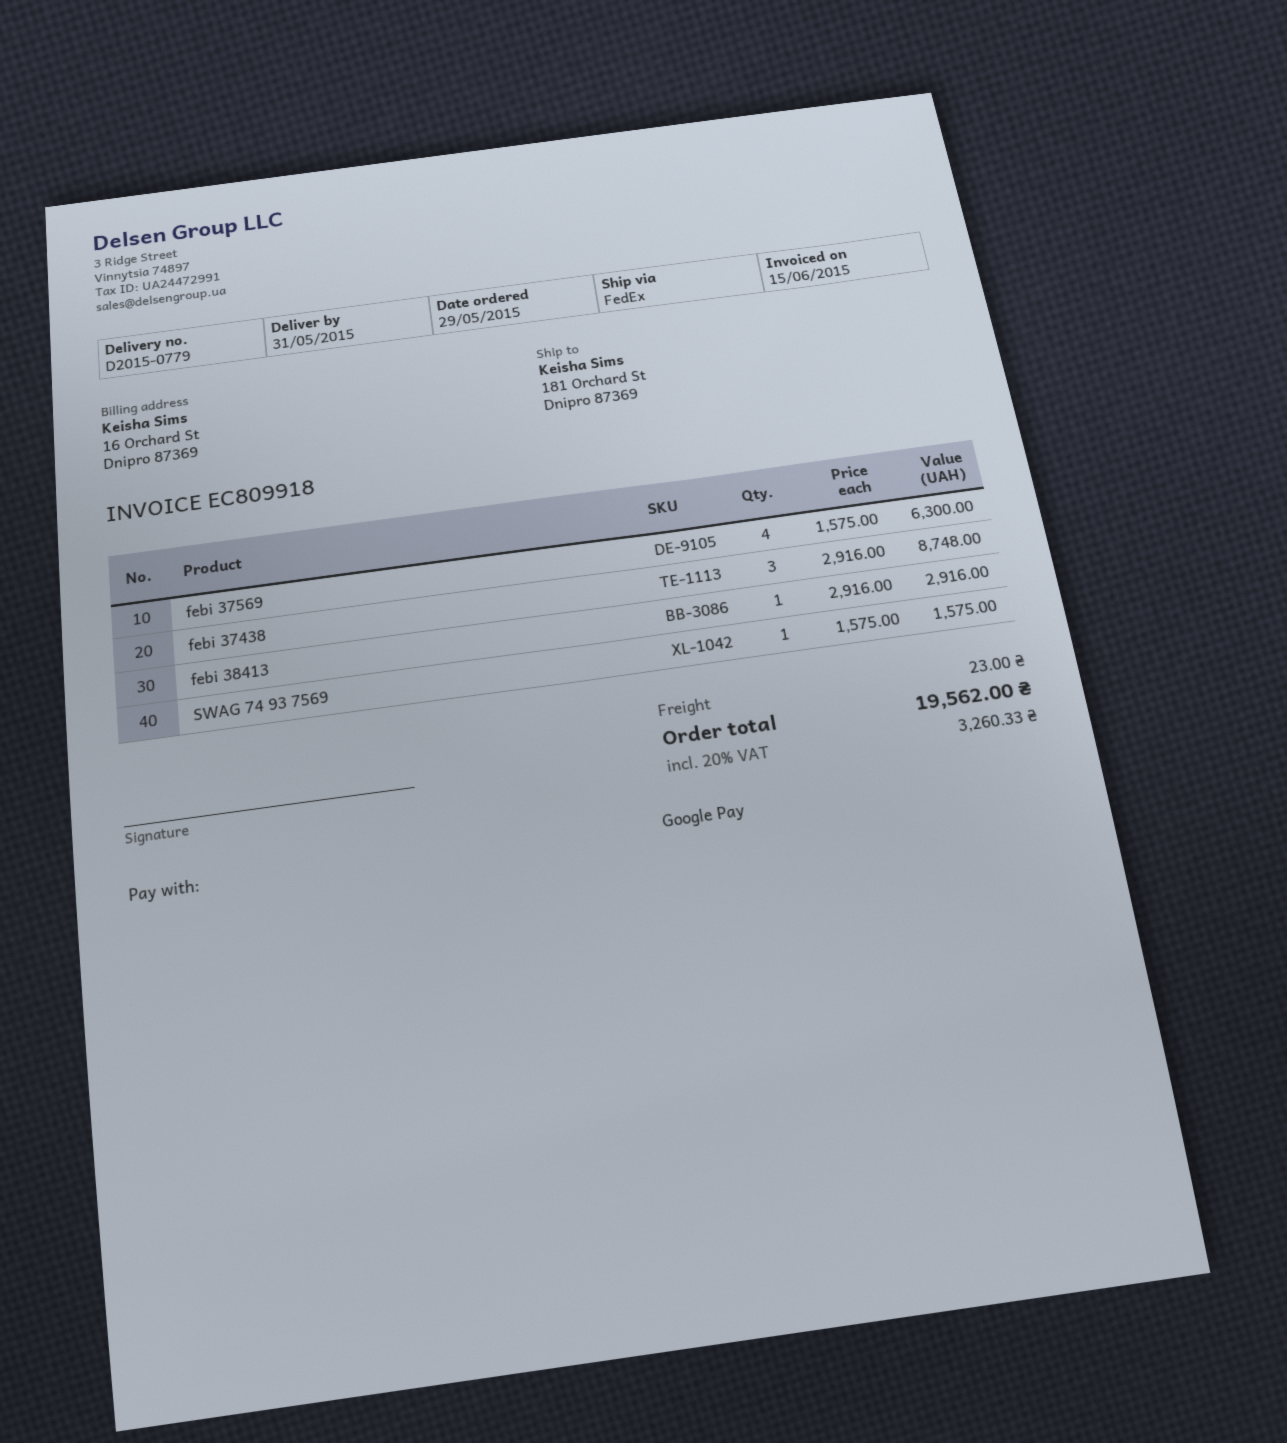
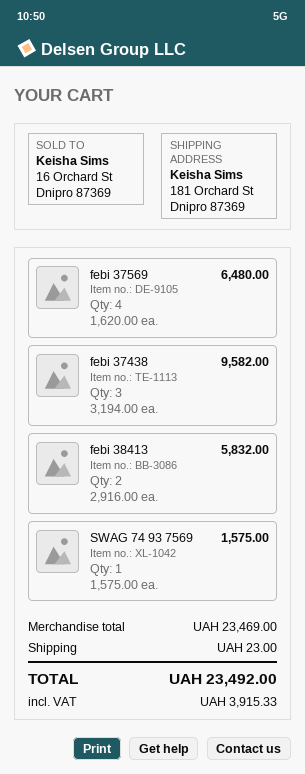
febi 37569: 4 x 1575.00 = 6300.00 -> 4 x 1620.00 = 6480.00
febi 37438: 3 x 2916.00 = 8748.00 -> 3 x 3194.00 = 9582.00
febi 38413: 1 x 2916.00 = 2916.00 -> 2 x 2916.00 = 5832.00
tax: 3260.33 -> 3915.33
total: 19562.00 -> 23492.00

